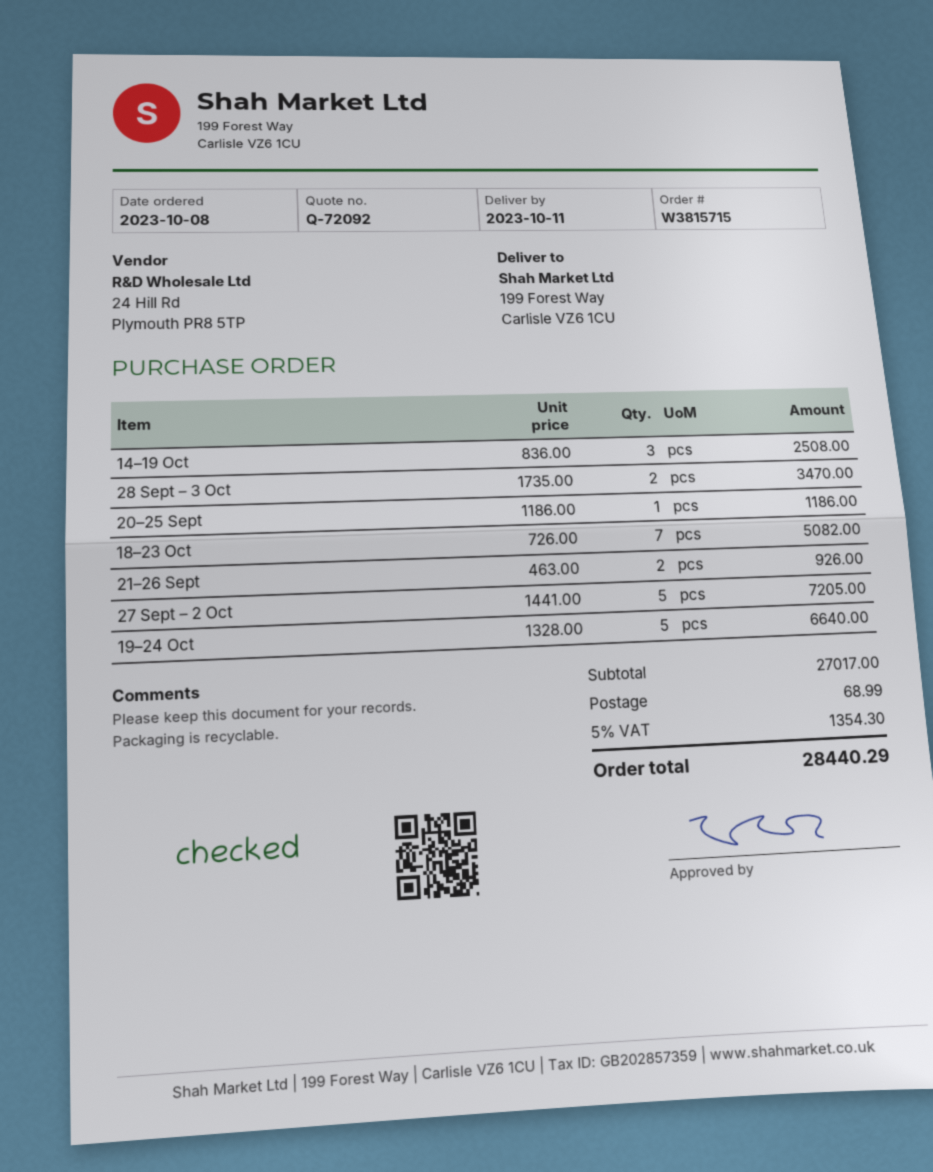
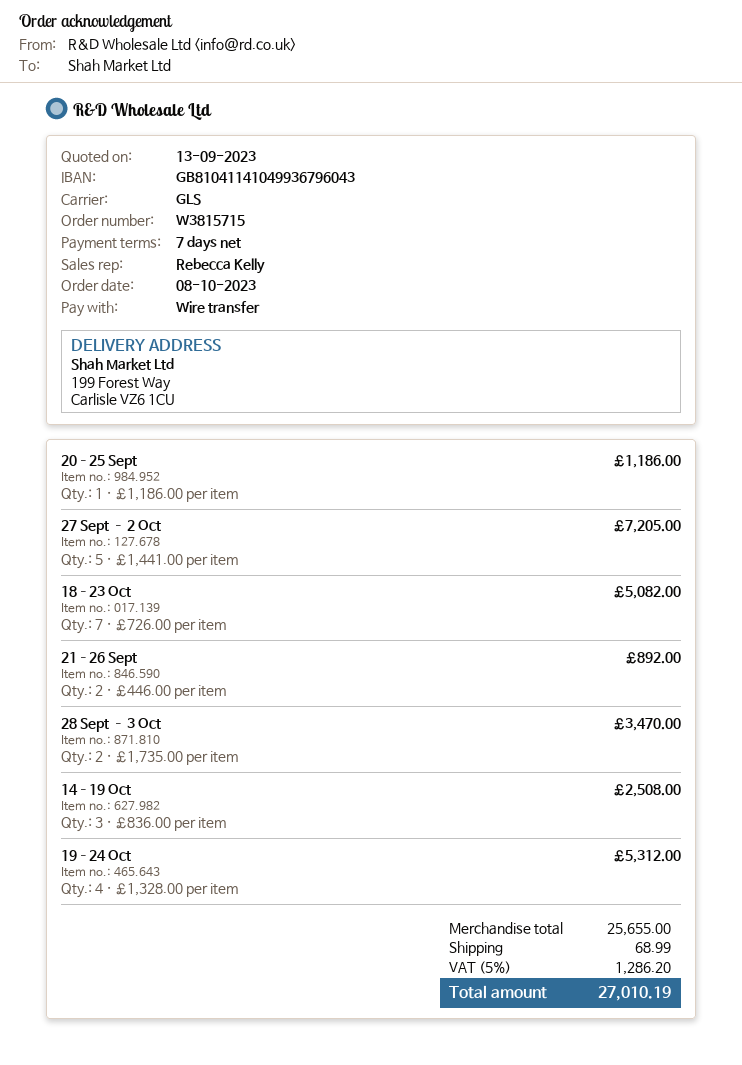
21–26 Sept: 2 x 463.00 = 926.00 -> 2 x 446.00 = 892.00
19–24 Oct: 5 x 1328.00 = 6640.00 -> 4 x 1328.00 = 5312.00
subtotal: 27017.00 -> 25655.00
tax: 5% = 1354.30 -> 5% = 1286.20
total: 28440.29 -> 27010.19

